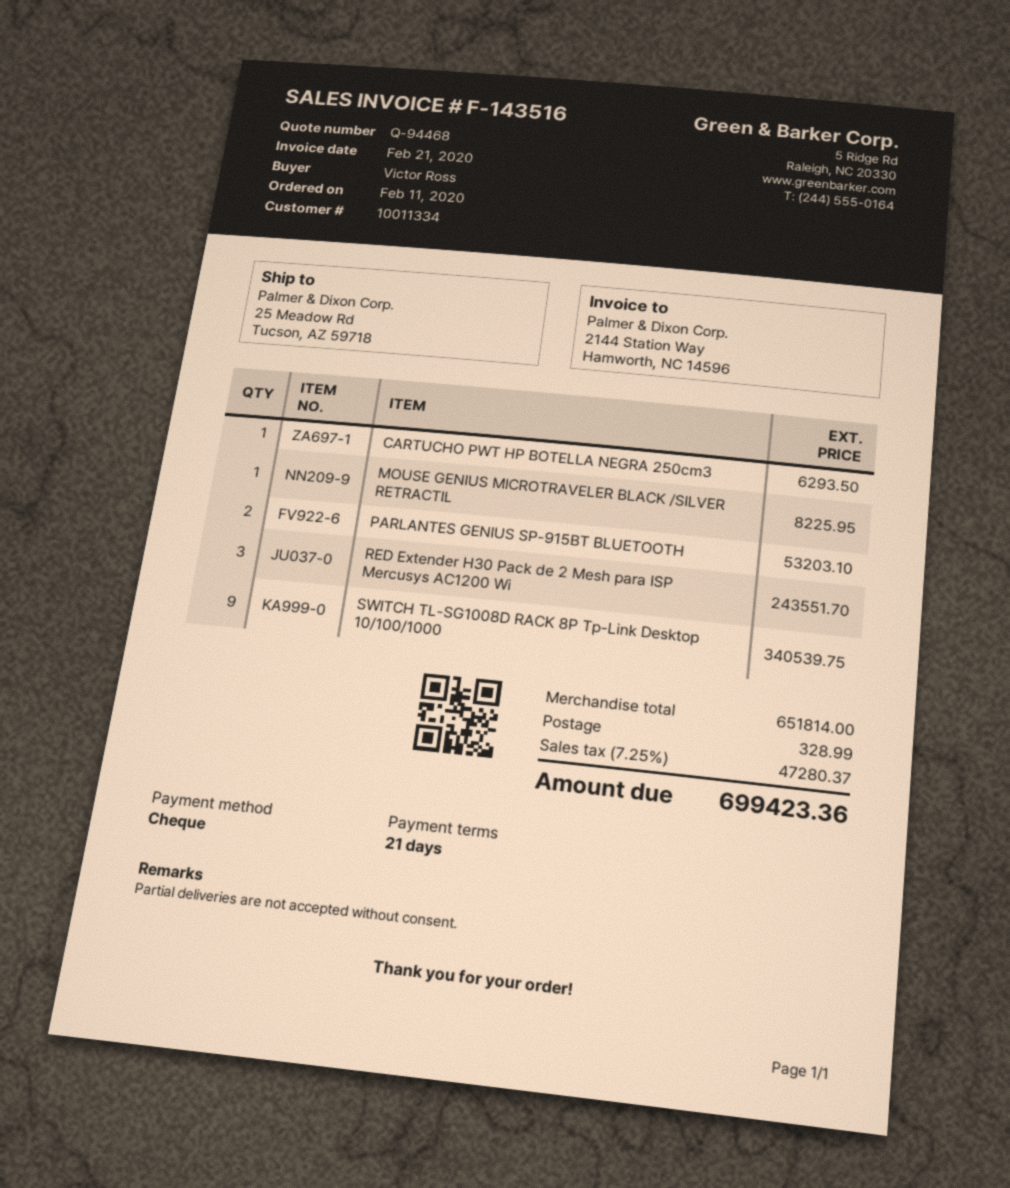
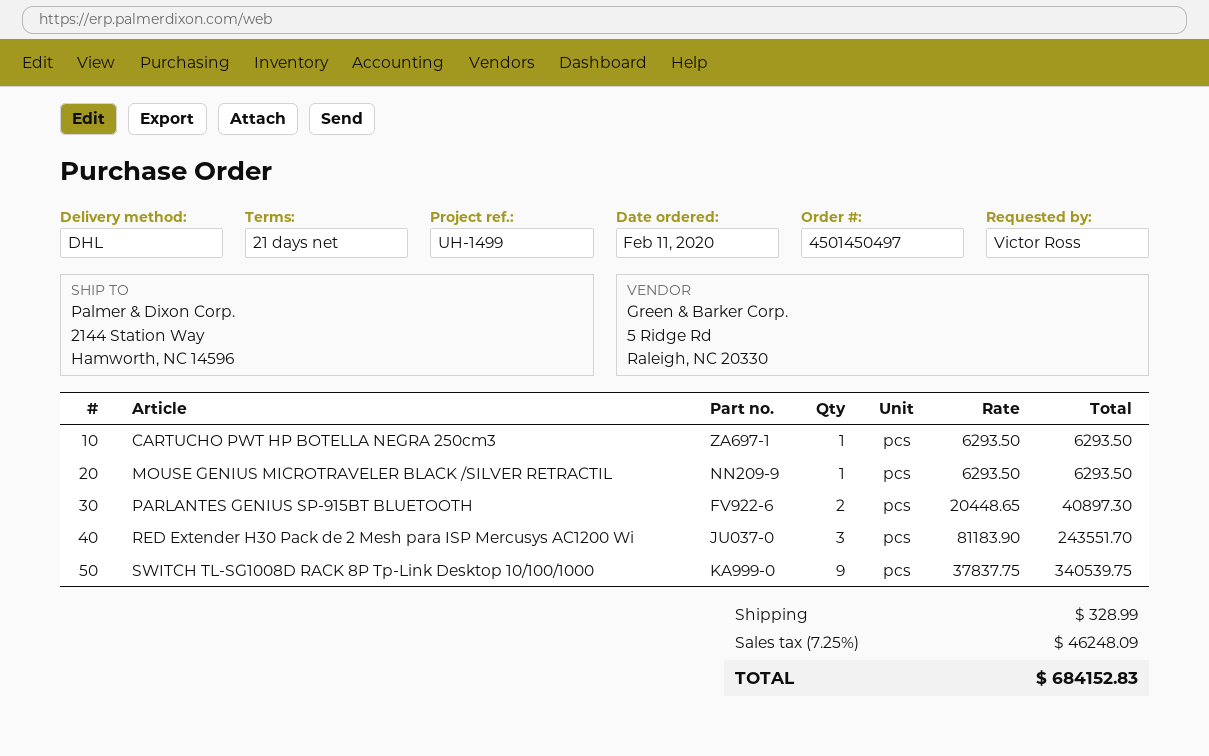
ship to: 25 Meadow Rd, Tucson, AZ 59718 -> 2144 Station Way, Hamworth, NC 14596
MOUSE GENIUS MICROTRAVELER BLACK /SILVER RETRACTIL: 1 for 8225.95 -> 1 for 6293.50
PARLANTES GENIUS SP-915BT BLUETOOTH: 2 for 53203.10 -> 2 for 40897.30
tax: 7.25% = 47280.37 -> 7.25% = 46248.09
total: 699423.36 -> 684152.83

